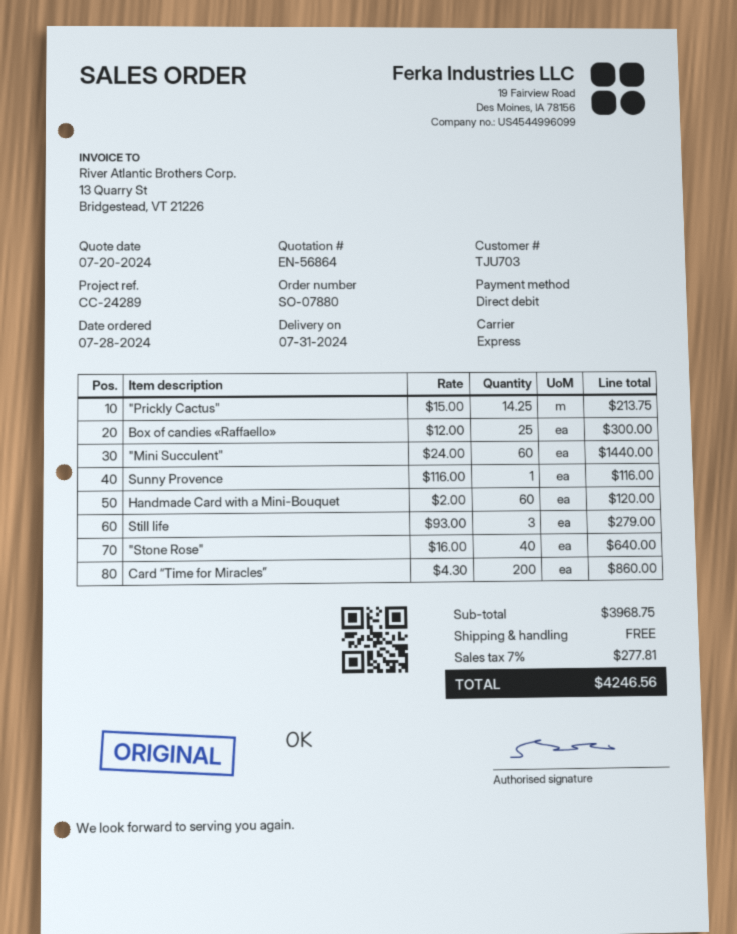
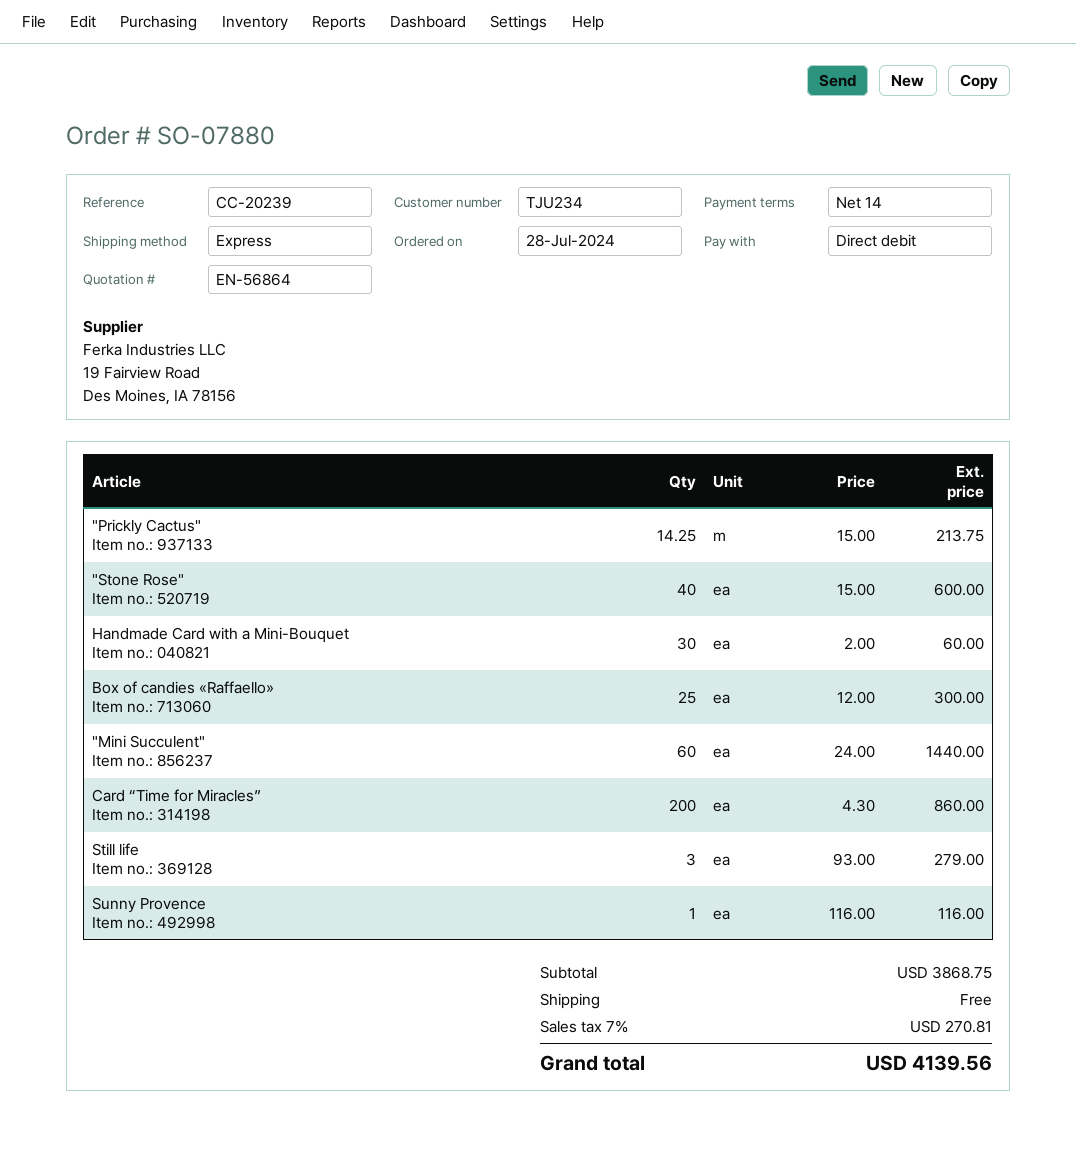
customer number: TJU703 -> TJU234
reference: CC-24289 -> CC-20239
Handmade Card with a Mini-Bouquet: 60 x 2.00 = 120.00 -> 30 x 2.00 = 60.00
"Stone Rose": 40 x 16.00 = 640.00 -> 40 x 15.00 = 600.00
subtotal: 3968.75 -> 3868.75
tax: 7% = 277.81 -> 7% = 270.81
total: 4246.56 -> 4139.56

